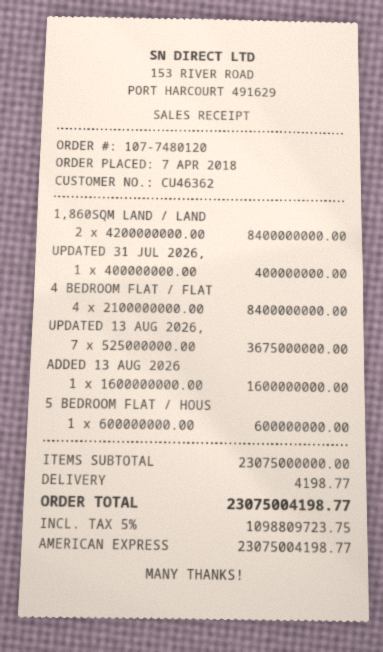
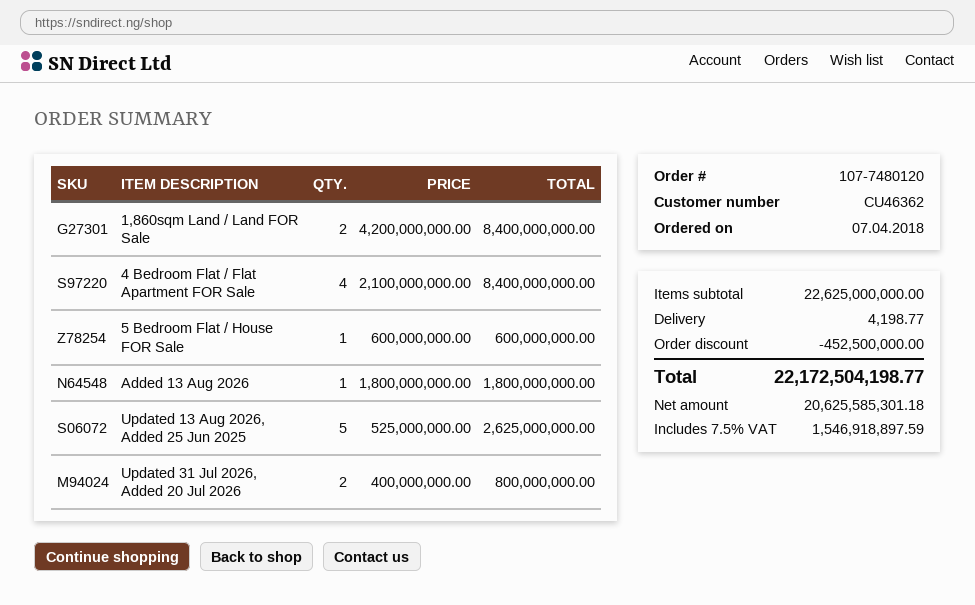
UPDATED 31 JUL 2026,: 1 x 400000000.00 = 400000000.00 -> 2 x 400000000.00 = 800000000.00
UPDATED 13 AUG 2026,: 7 x 525000000.00 = 3675000000.00 -> 5 x 525000000.00 = 2625000000.00
ADDED 13 AUG 2026: 1 x 1600000000.00 = 1600000000.00 -> 1 x 1800000000.00 = 1800000000.00
subtotal: 23075000000.00 -> 22625000000.00
discount: none -> 452500000.00
tax: 5% = 1098809723.75 -> 7.5% = 1546918897.59
total: 23075004198.77 -> 22172504198.77

